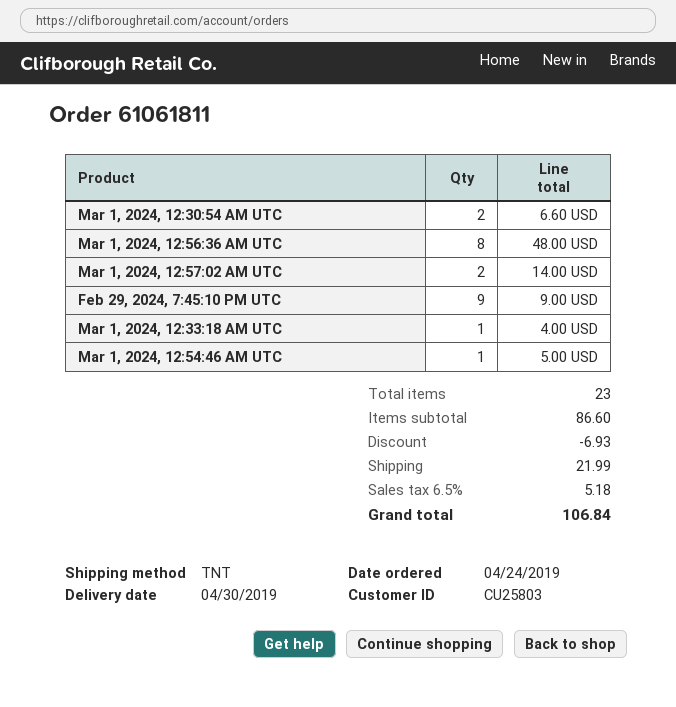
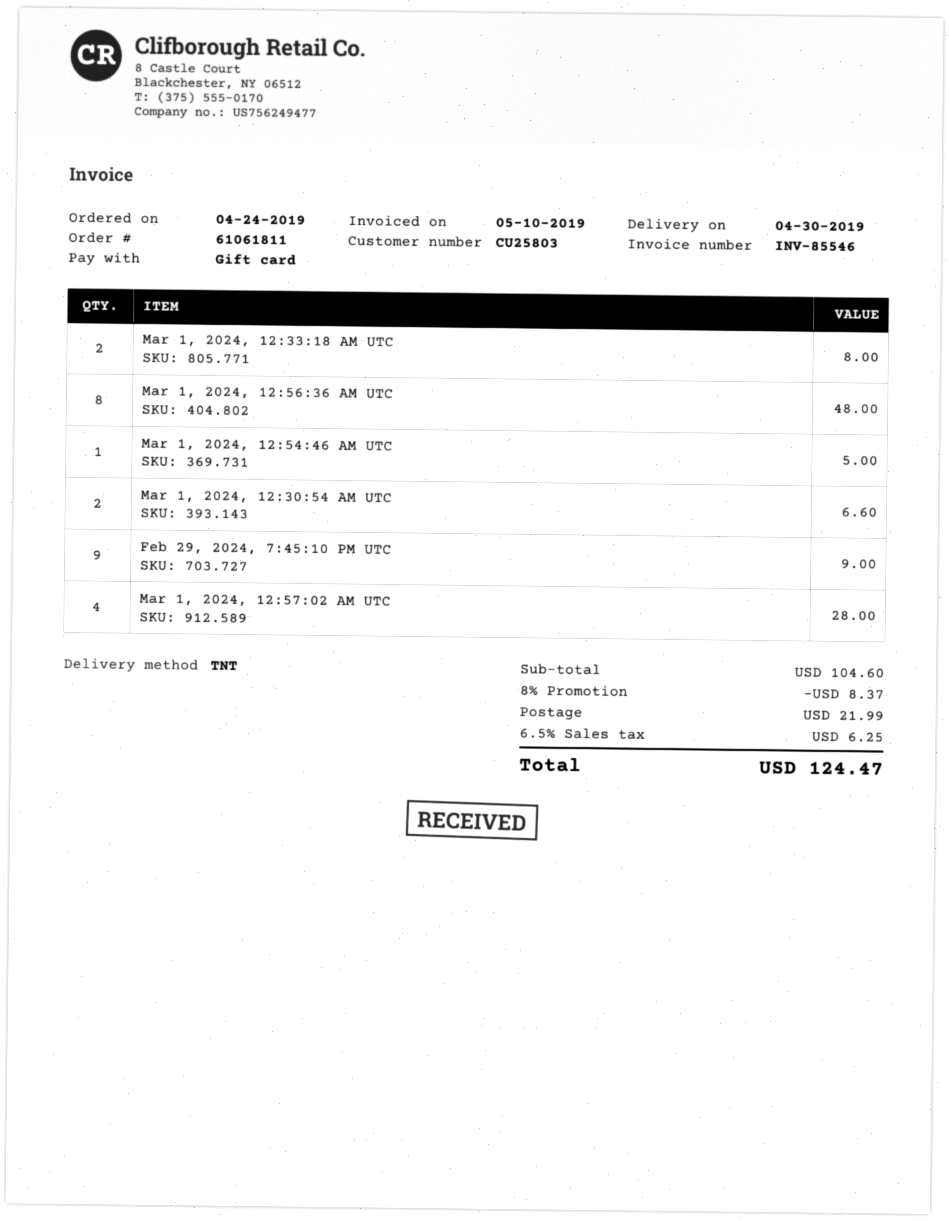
Mar 1, 2024, 12:57:02 AM UTC: 2 for 14.00 -> 4 for 28.00
Mar 1, 2024, 12:33:18 AM UTC: 1 for 4.00 -> 2 for 8.00
subtotal: 86.60 -> 104.60
discount: 6.93 -> 8.37
tax: 6.5% = 5.18 -> 6.5% = 6.25
total: 106.84 -> 124.47

